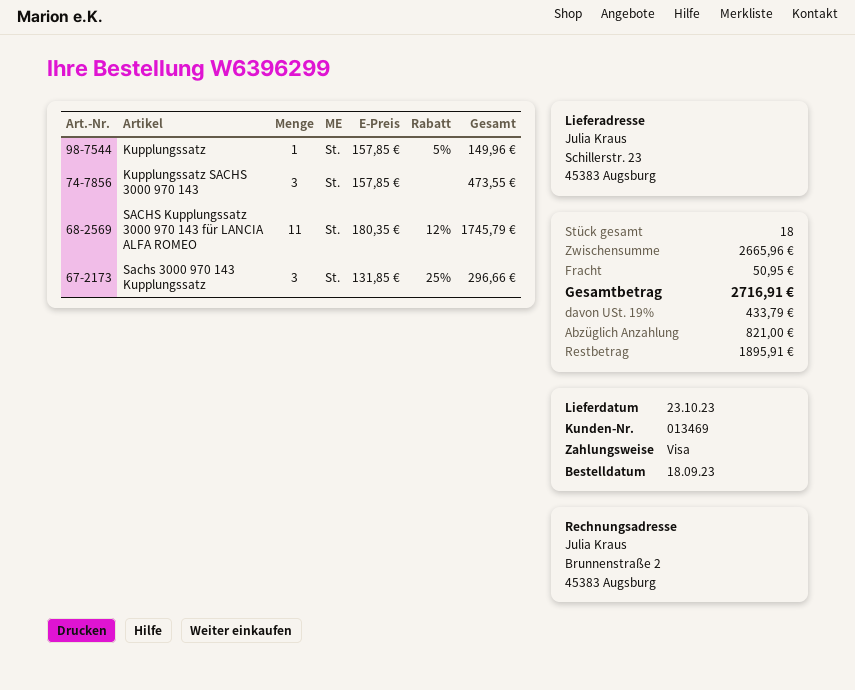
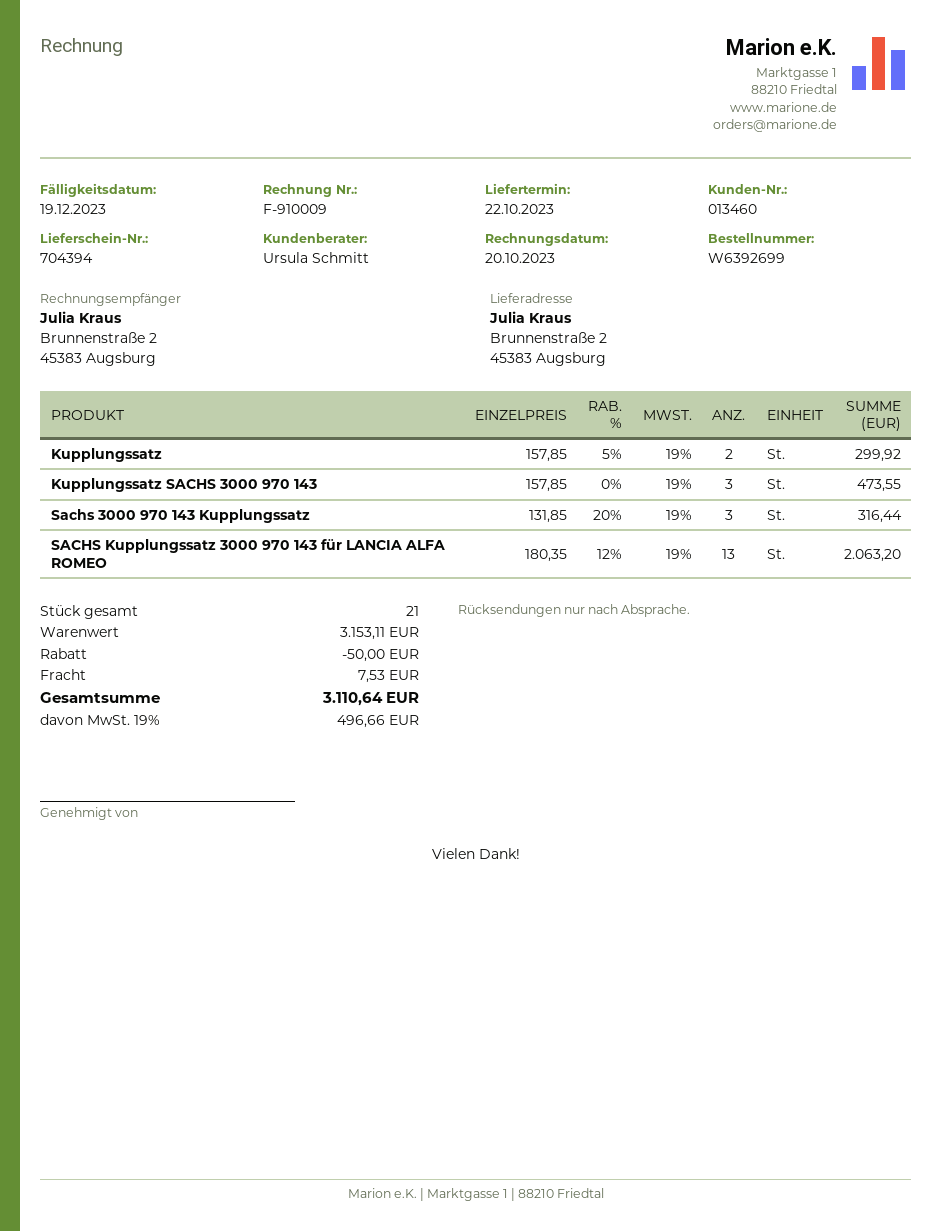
order number: W6396299 -> W6392699
delivery date: 2023-10-23 -> 2023-10-22
customer number: 013469 -> 013460
ship to: Schillerstr. 23, 45383 Augsburg -> Brunnenstraße 2, 45383 Augsburg
Kupplungssatz: 1 x 157.85 - 5% = 149.96 -> 2 x 157.85 - 5% = 299.92
SACHS Kupplungssatz 3000 970 143 für LANCIA ALFA ROMEO: 11 x 180.35 - 12% = 1745.79 -> 13 x 180.35 - 12% = 2063.20
Sachs 3000 970 143 Kupplungssatz: 3 x 131.85 - 25% = 296.66 -> 3 x 131.85 - 20% = 316.44
total quantity: 18 -> 21
subtotal: 2665.96 -> 3153.11
discount: none -> 50.00
shipping: 50.95 -> 7.53
tax: 19% = 433.79 -> 19% = 496.66
total: 2716.91 -> 3110.64

